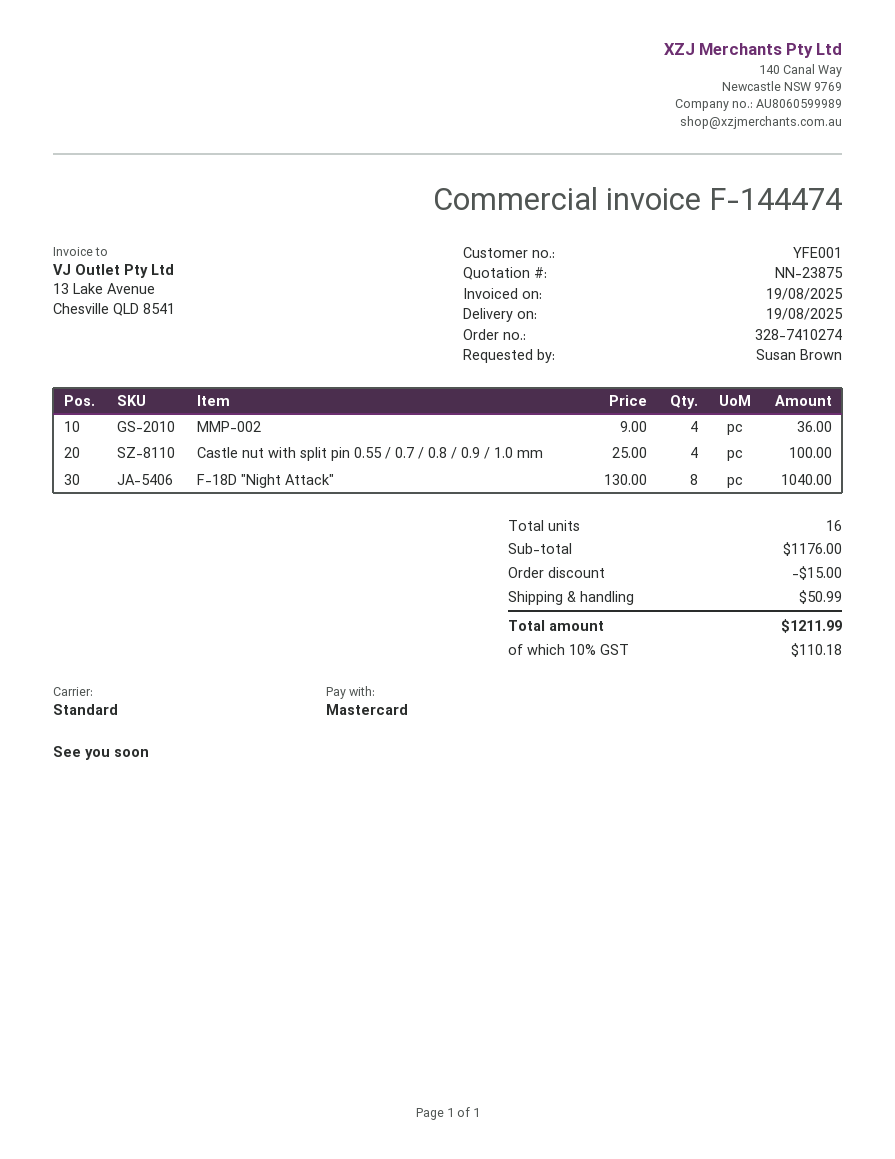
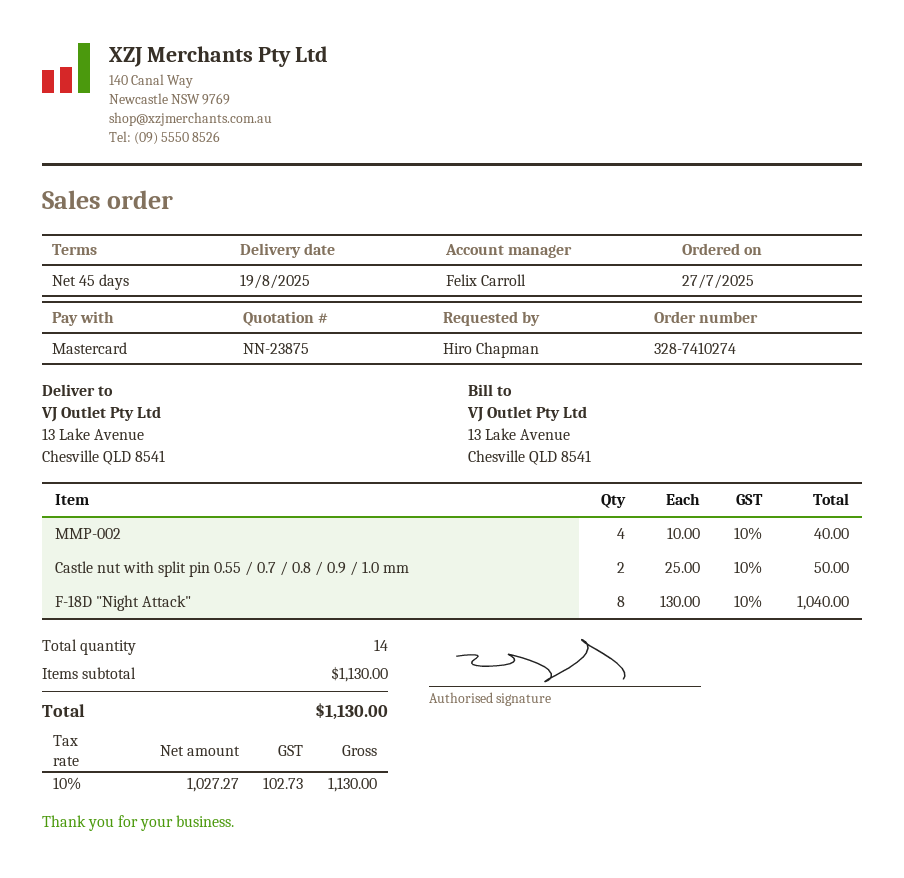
ordered by: Susan Brown -> Hiro Chapman
MMP-002: 4 x 9.00 = 36.00 -> 4 x 10.00 = 40.00
Castle nut with split pin 0.55 / 0.7 / 0.8 / 0.9 / 1.0 mm: 4 x 25.00 = 100.00 -> 2 x 25.00 = 50.00
total quantity: 16 -> 14
subtotal: 1176.00 -> 1130.00
discount: 15.00 -> none
shipping: 50.99 -> none
tax: 10% = 110.18 -> 10% = 102.73
total: 1211.99 -> 1130.00

